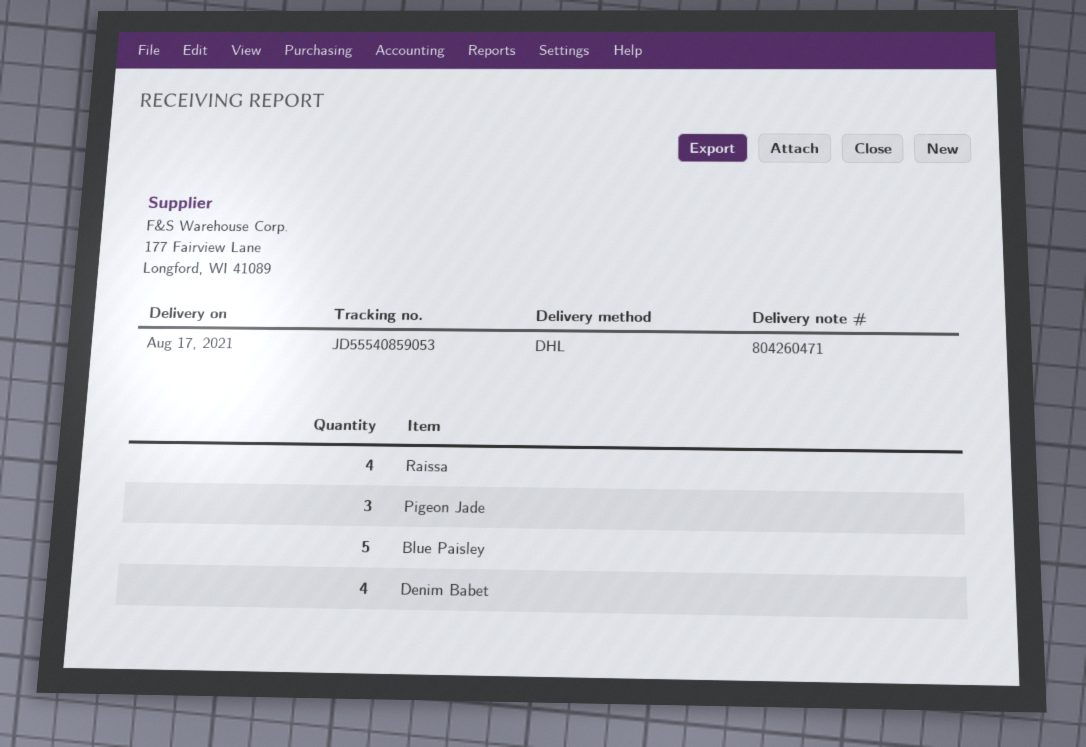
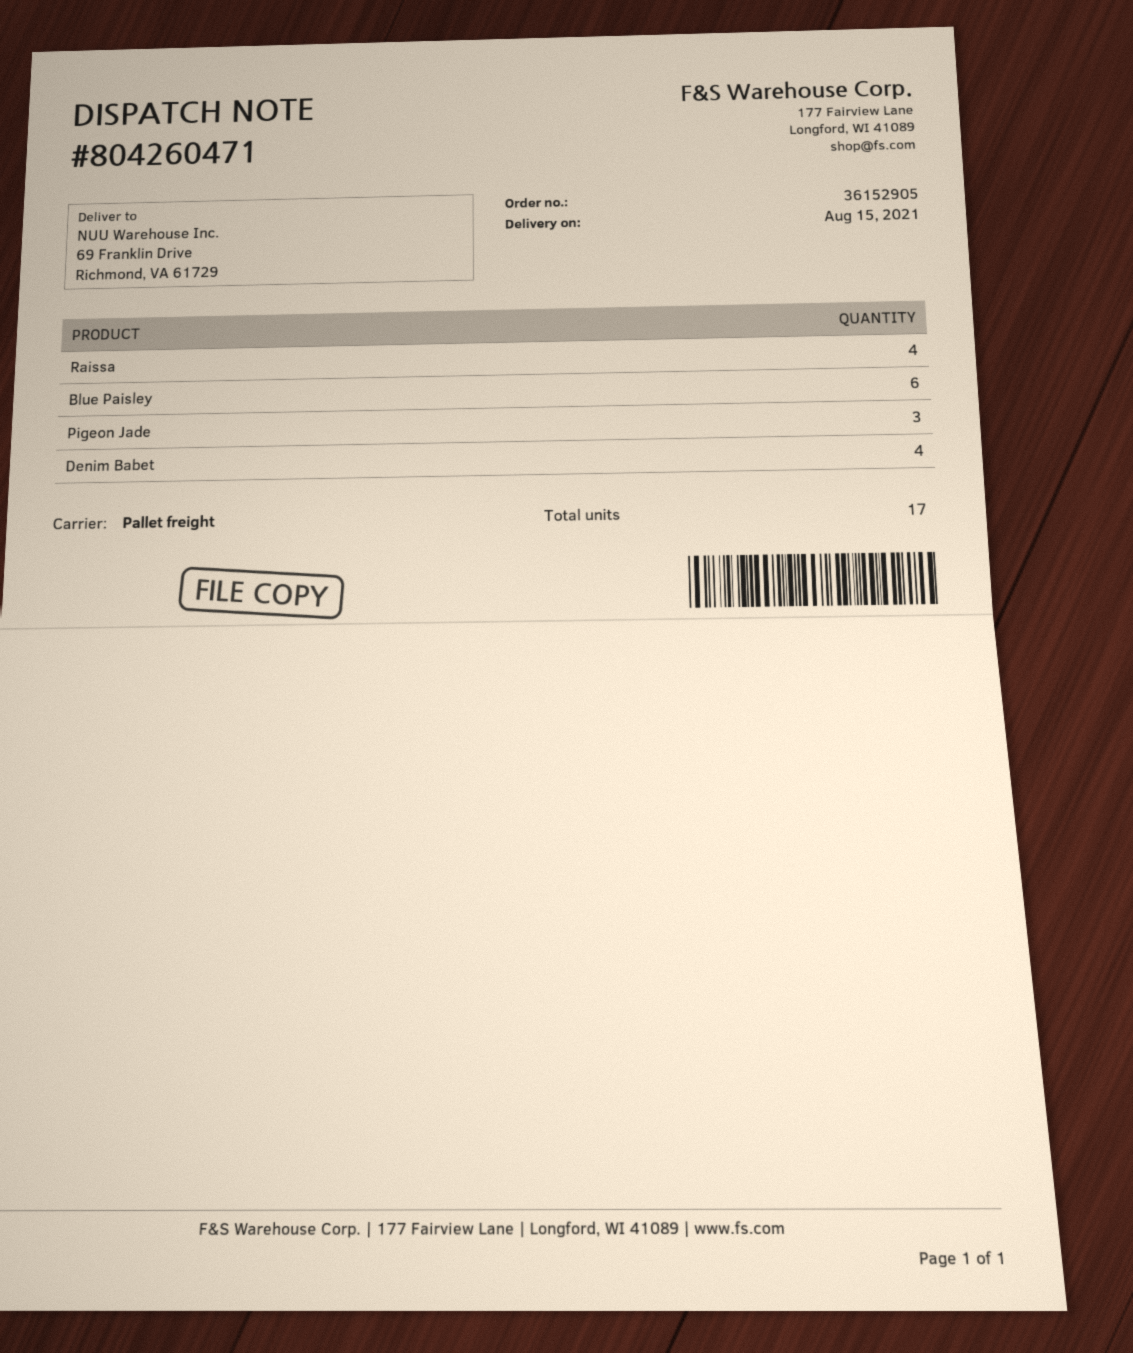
delivery date: 2021-08-17 -> 2021-08-15
shipping method: DHL -> pallet freight
Blue Paisley: 5 -> 6

